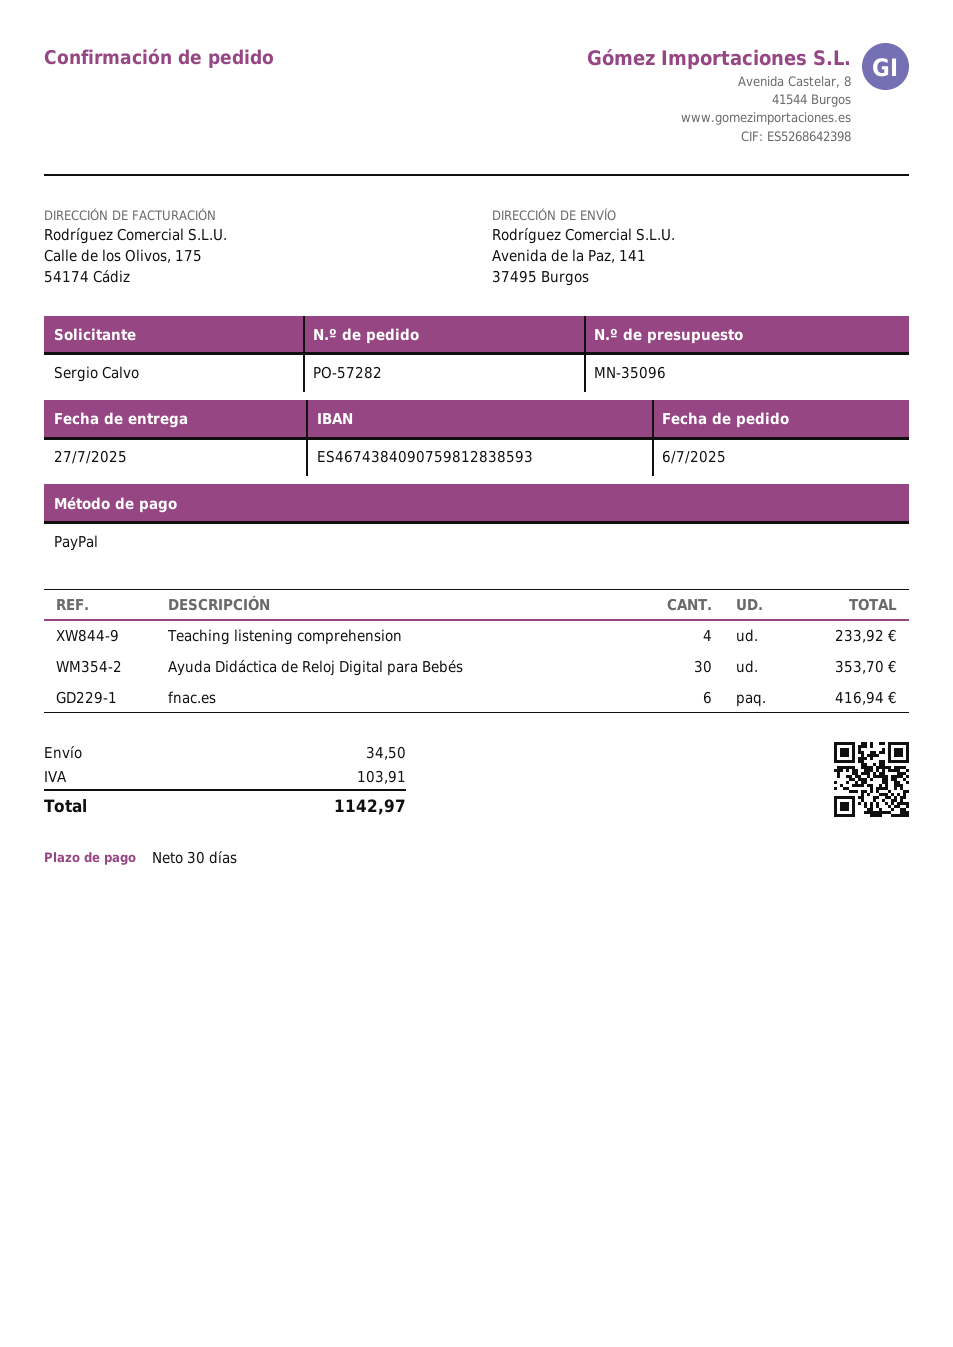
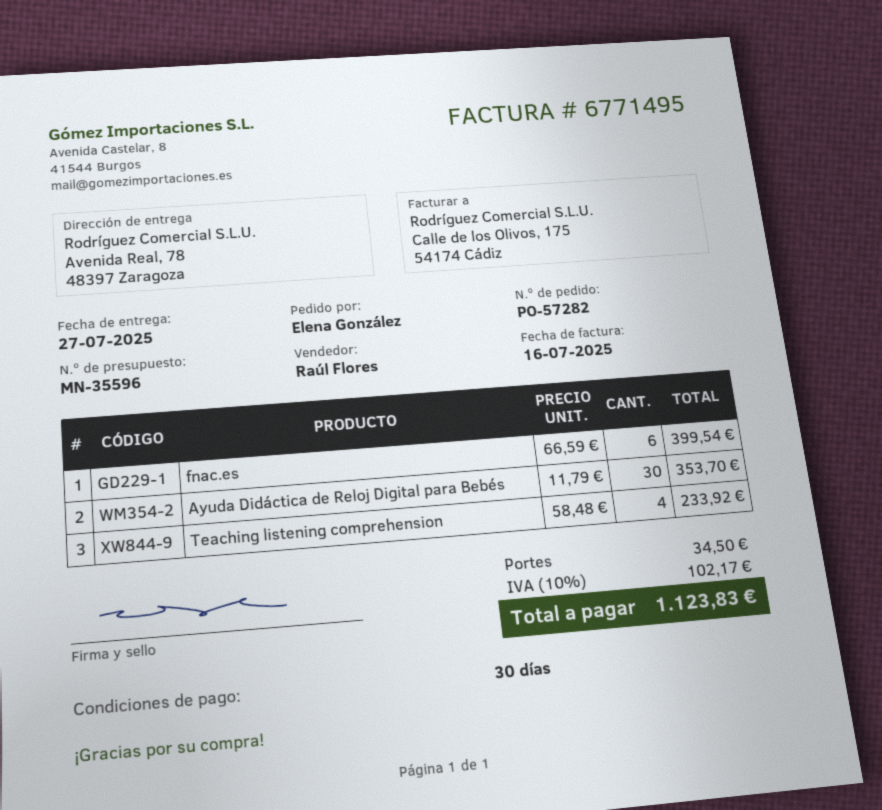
quote number: MN-35096 -> MN-35596
ordered by: Sergio Calvo -> Elena González
ship to: Avenida de la Paz, 141, 37495 Burgos -> Avenida Real, 78, 48397 Zaragoza
fnac.es: 6 for 416.94 -> 6 for 399.54
tax: 103.91 -> 102.17
total: 1142.97 -> 1123.83

